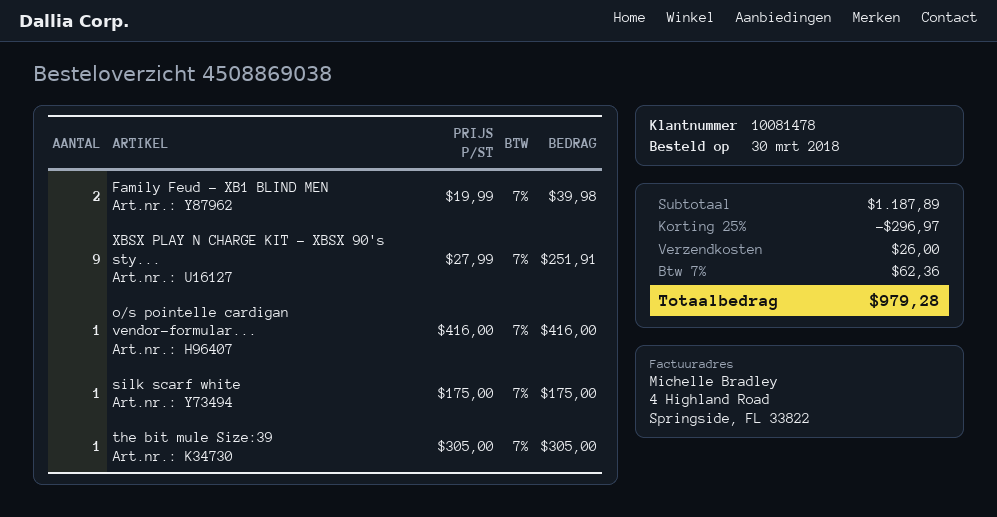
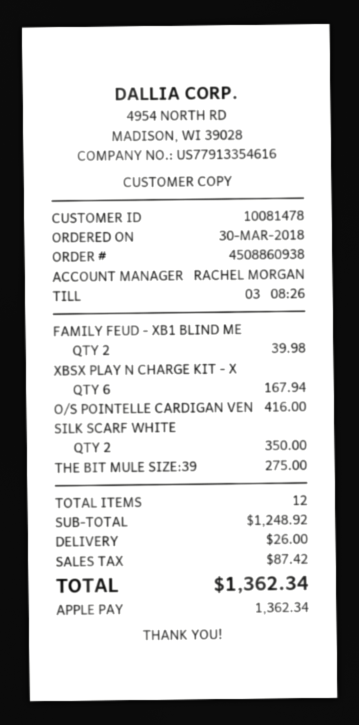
order number: 4508869038 -> 4508860938
XBSX PLAY N CHARGE KIT - XBSX 90's sty...: 9 for 251.91 -> 6 for 167.94
silk scarf white: 1 for 175.00 -> 2 for 350.00
the bit mule Size:39: 1 for 305.00 -> 1 for 275.00
subtotal: 1187.89 -> 1248.92
discount: 25% = 296.97 -> none
tax: 62.36 -> 87.42
total: 979.28 -> 1362.34

